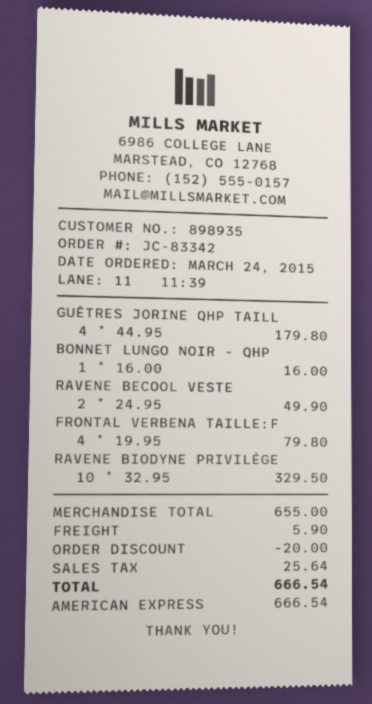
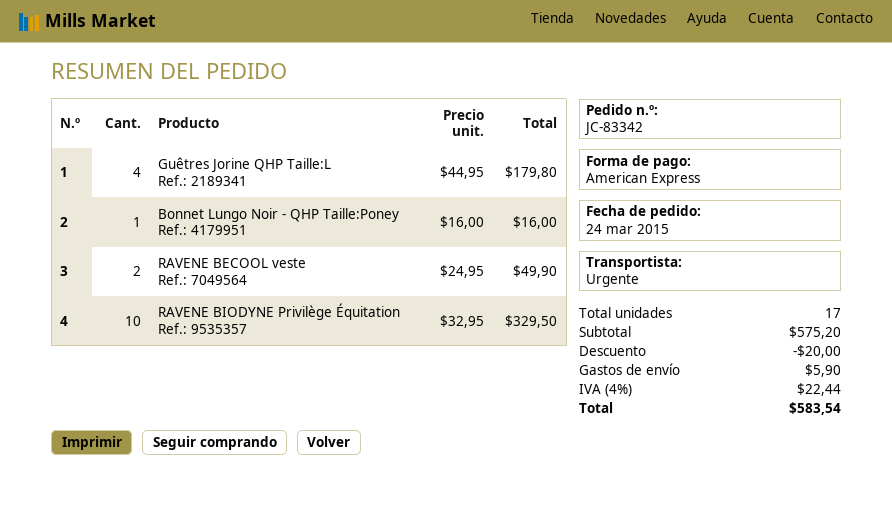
FRONTAL VERBENA TAILLE:F: 4 x 19.95 = 79.80 -> none
subtotal: 655.00 -> 575.20
tax: 25.64 -> 22.44
total: 666.54 -> 583.54

